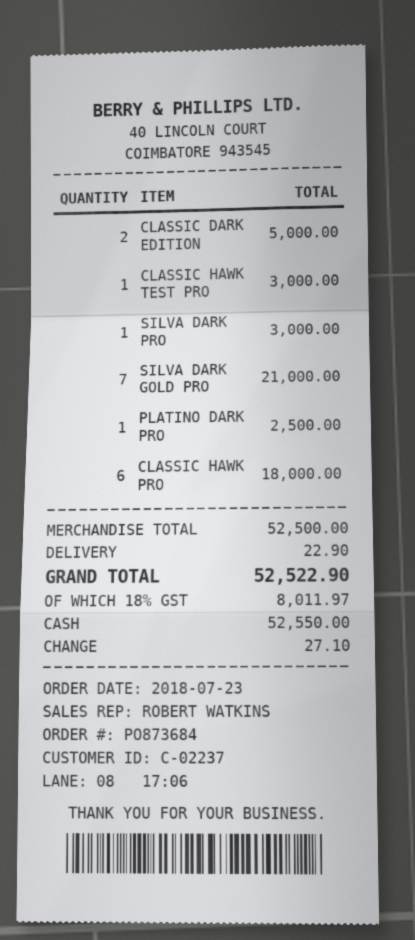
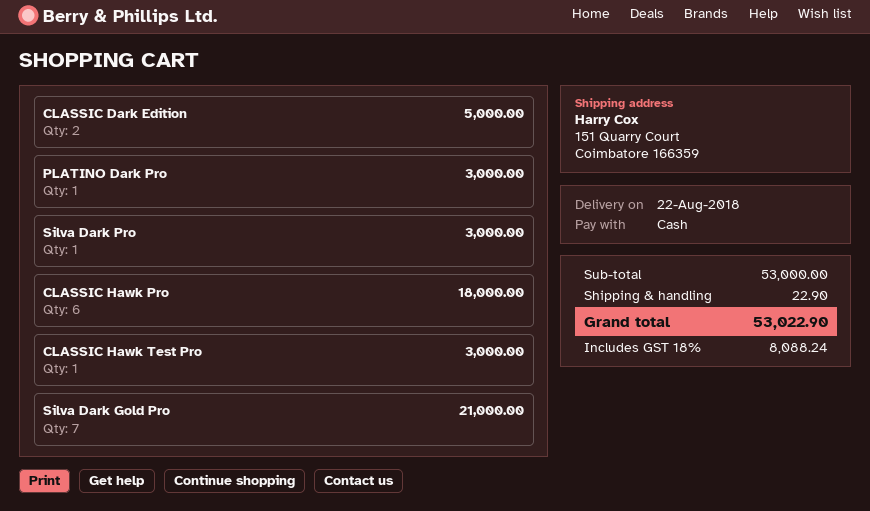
PLATINO DARK PRO: 1 for 2500.00 -> 1 for 3000.00
subtotal: 52500.00 -> 53000.00
tax: 18% = 8011.97 -> 18% = 8088.24
total: 52522.90 -> 53022.90

